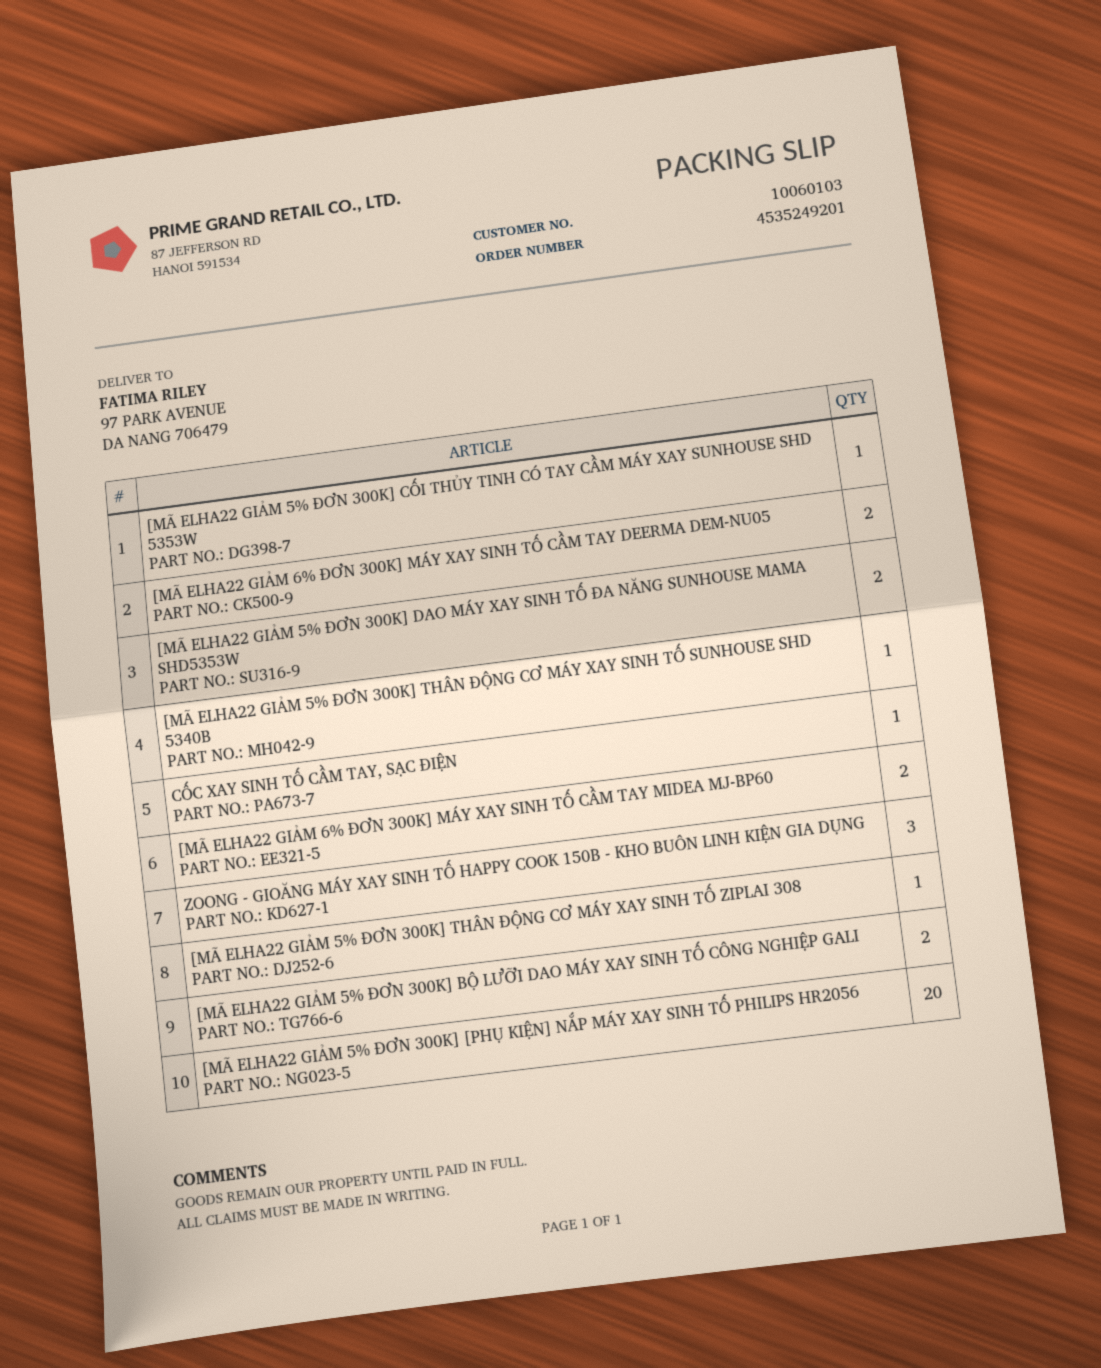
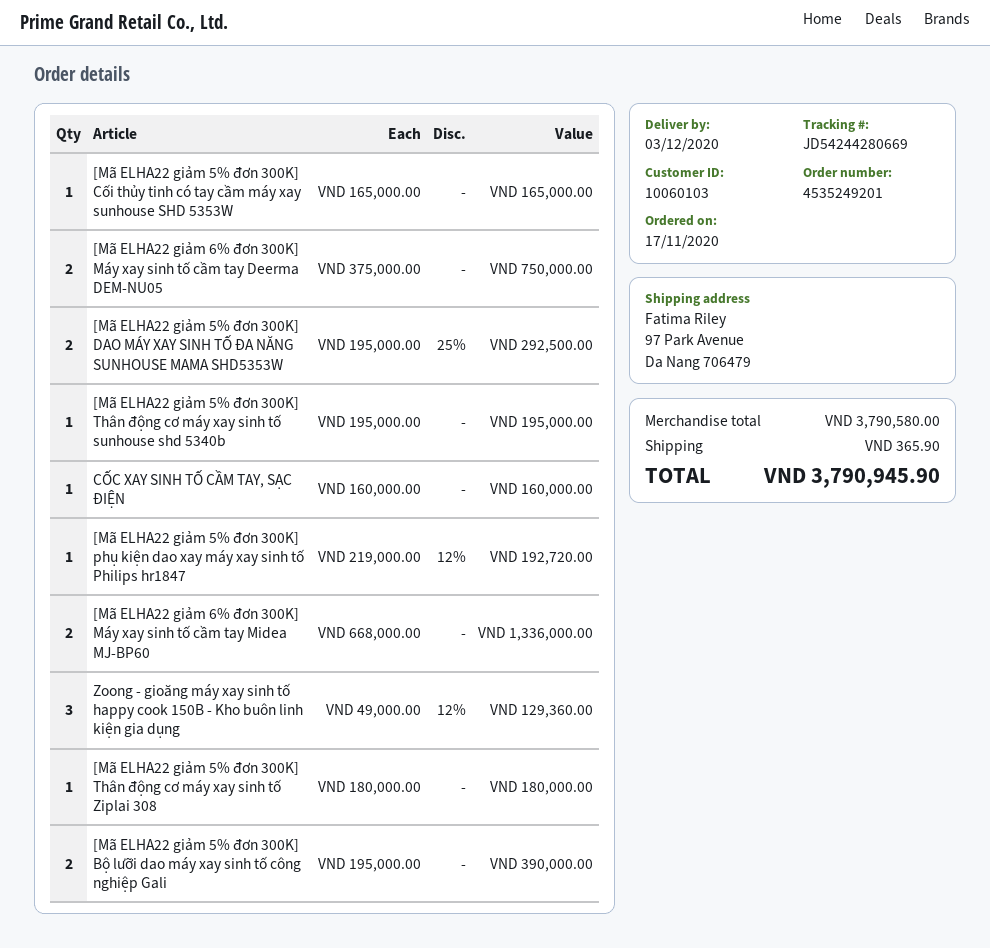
[MÃ ELHA22 GIẢM 5% ĐƠN 300K] [PHỤ KIỆN] NẮP MÁY XAY SINH TỐ PHILIPS HR2056: 20 -> none
[Mã ELHA22 giảm 5% đơn 300K] phụ kiện dao xay máy xay sinh tố Philips hr1847: none -> 1

